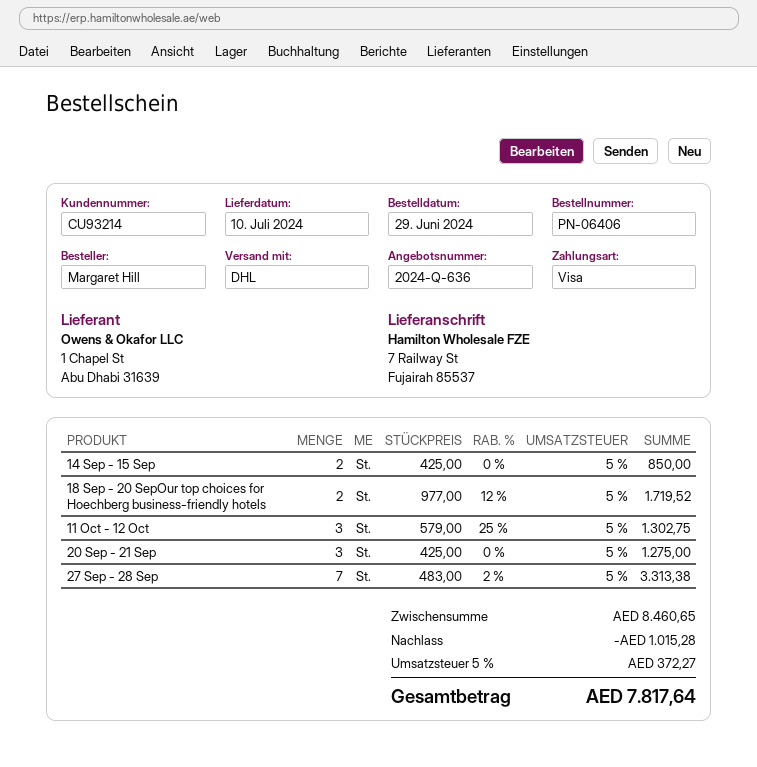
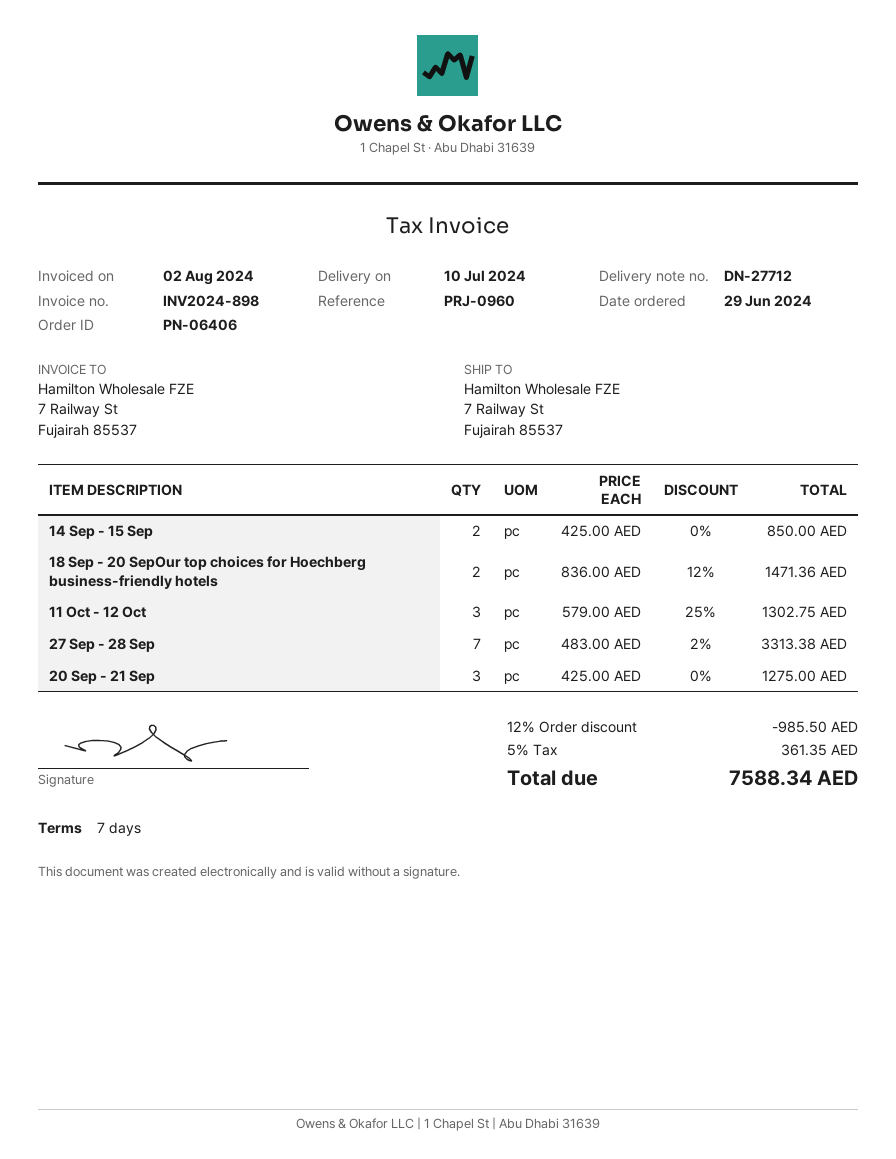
18 Sep - 20 SepOur top choices for Hoechberg business-friendly hotels: 2 x 977.00 - 12% = 1719.52 -> 2 x 836.00 - 12% = 1471.36
discount: 1015.28 -> 985.50
tax: 5% = 372.27 -> 5% = 361.35
total: 7817.64 -> 7588.34

